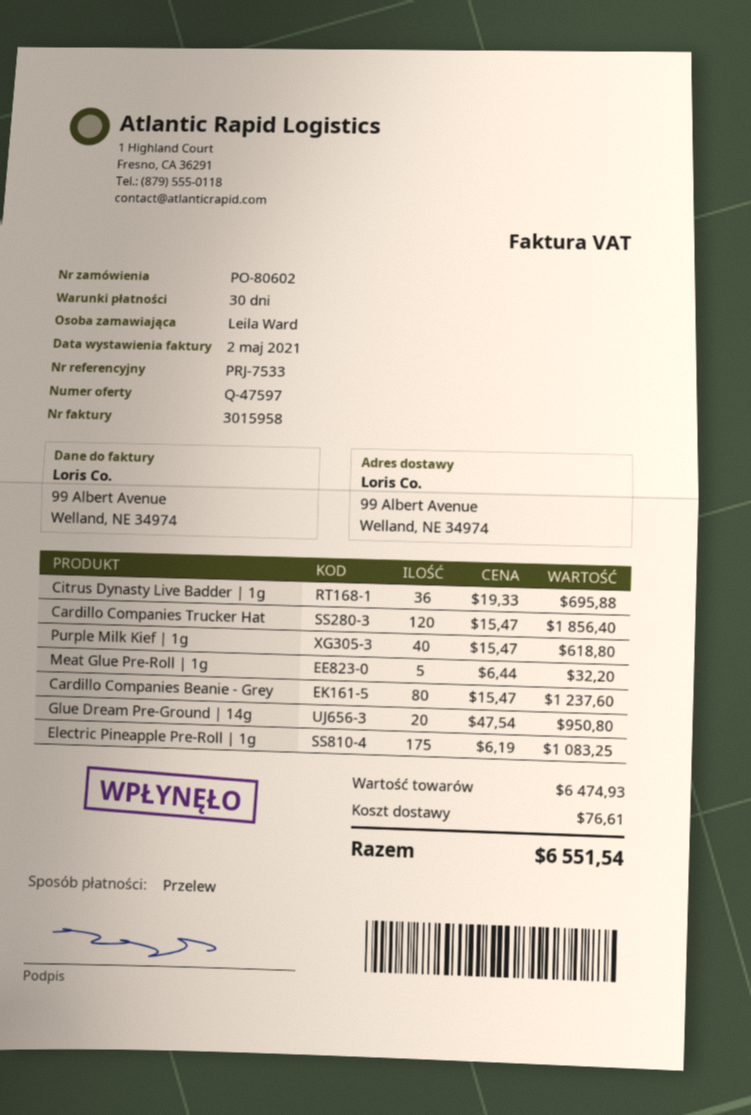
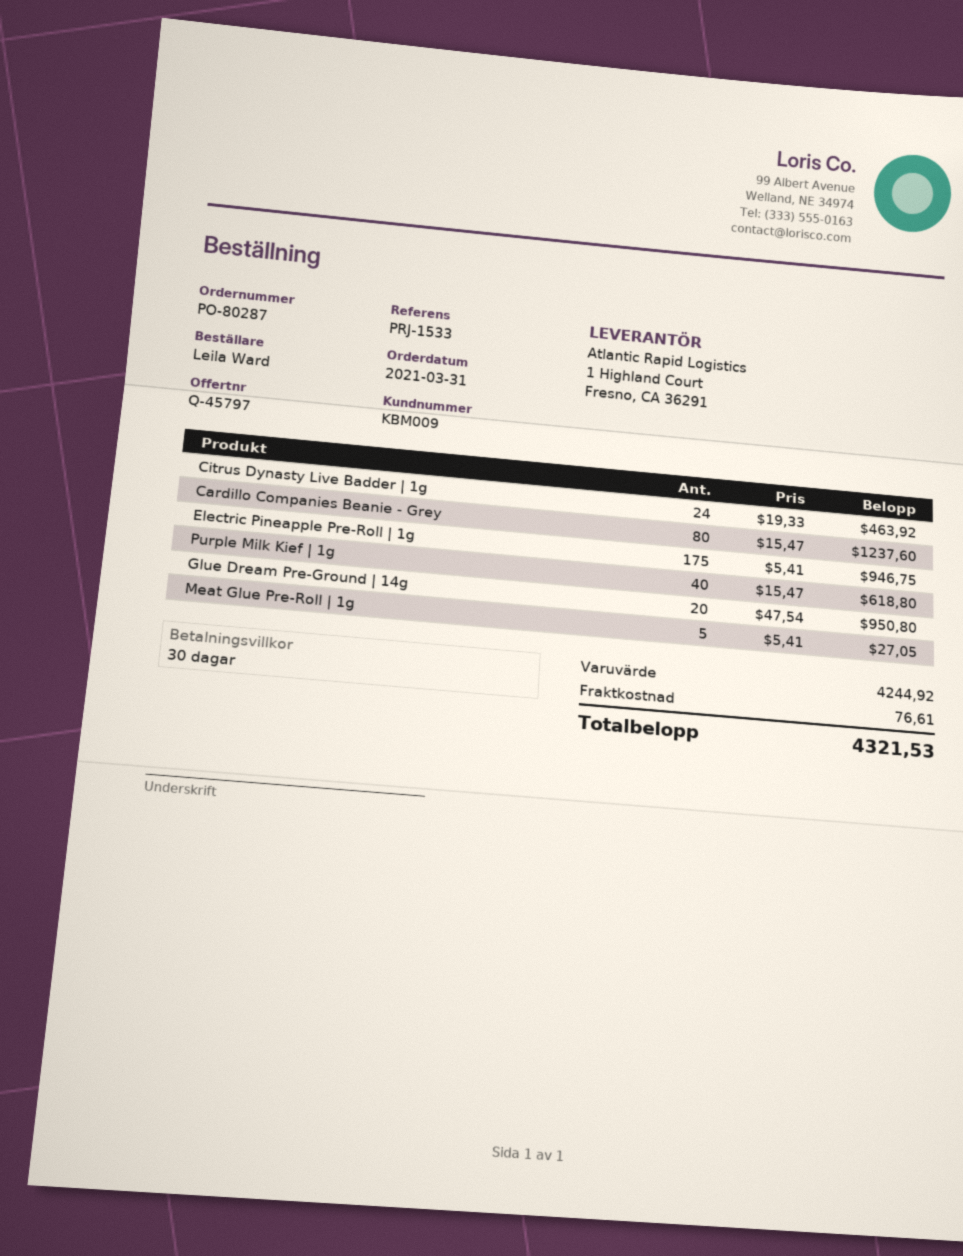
quote number: Q-47597 -> Q-45797
order number: PO-80602 -> PO-80287
reference: PRJ-7533 -> PRJ-1533
Citrus Dynasty Live Badder | 1g: 36 x 19.33 = 695.88 -> 24 x 19.33 = 463.92
Cardillo Companies Trucker Hat: 120 x 15.47 = 1856.40 -> none
Meat Glue Pre-Roll | 1g: 5 x 6.44 = 32.20 -> 5 x 5.41 = 27.05
Electric Pineapple Pre-Roll | 1g: 175 x 6.19 = 1083.25 -> 175 x 5.41 = 946.75
subtotal: 6474.93 -> 4244.92
total: 6551.54 -> 4321.53

